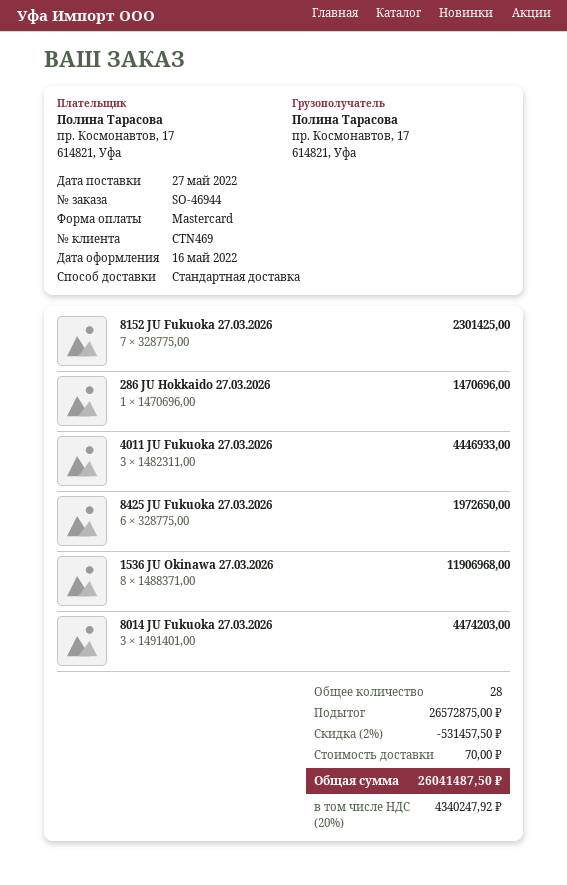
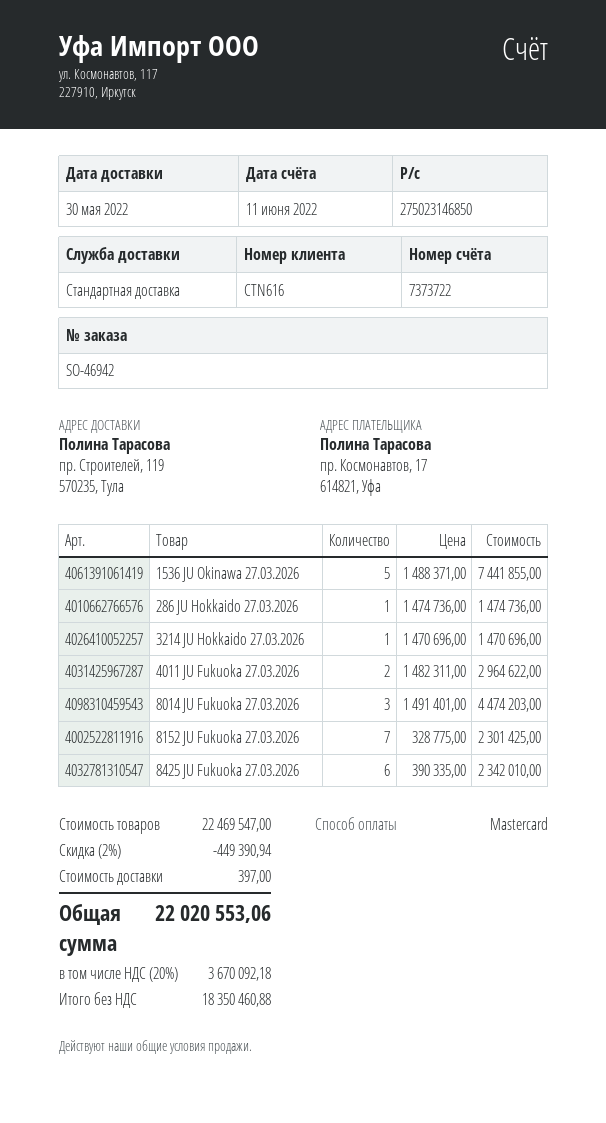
order number: SO-46944 -> SO-46942
delivery date: 2022-05-27 -> 2022-05-30
customer number: CTN469 -> CTN616
ship to: пр. Космонавтов, 17, 614821, Уфа -> пр. Строителей, 119, 570235, Тула
286 JU Hokkaido 27.03.2026: 1 x 1470696.00 = 1470696.00 -> 1 x 1474736.00 = 1474736.00
4011 JU Fukuoka 27.03.2026: 3 x 1482311.00 = 4446933.00 -> 2 x 1482311.00 = 2964622.00
8425 JU Fukuoka 27.03.2026: 6 x 328775.00 = 1972650.00 -> 6 x 390335.00 = 2342010.00
1536 JU Okinawa 27.03.2026: 8 x 1488371.00 = 11906968.00 -> 5 x 1488371.00 = 7441855.00
3214 JU Hokkaido 27.03.2026: none -> 1 x 1470696.00 = 1470696.00
subtotal: 26572875.00 -> 22469547.00
discount: 2% = 531457.50 -> 2% = 449390.94
shipping: 70.00 -> 397.00
tax: 20% = 4340247.92 -> 20% = 3670092.18
total: 26041487.50 -> 22020553.06

